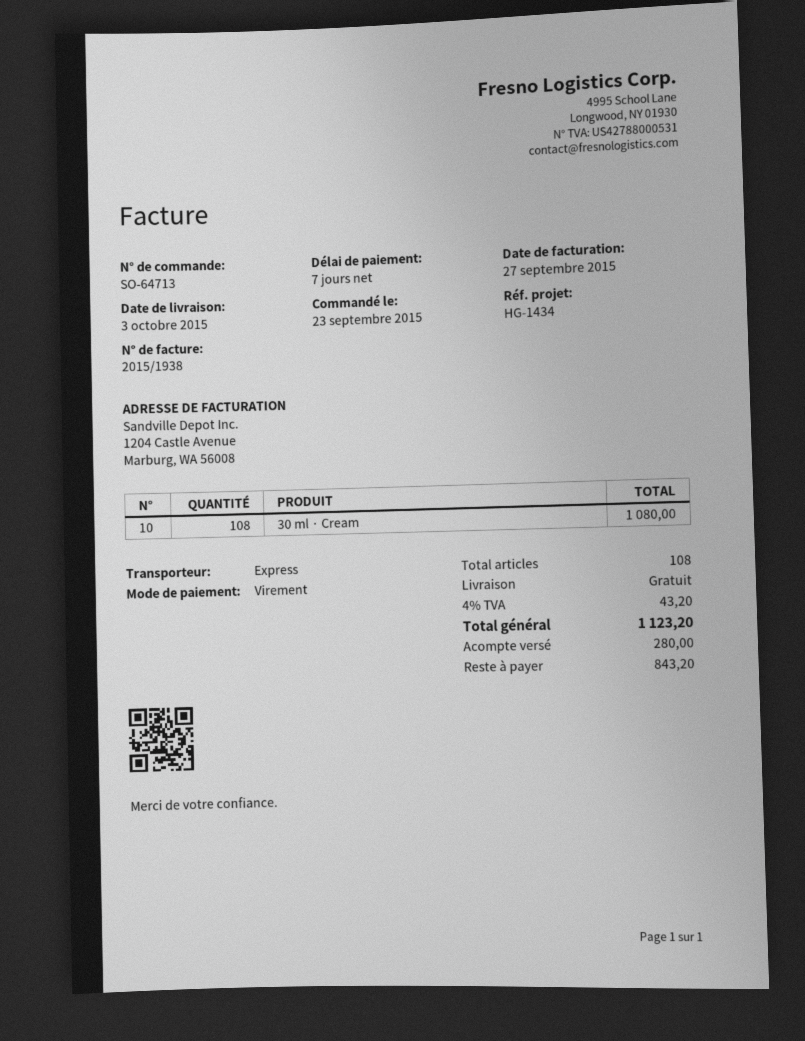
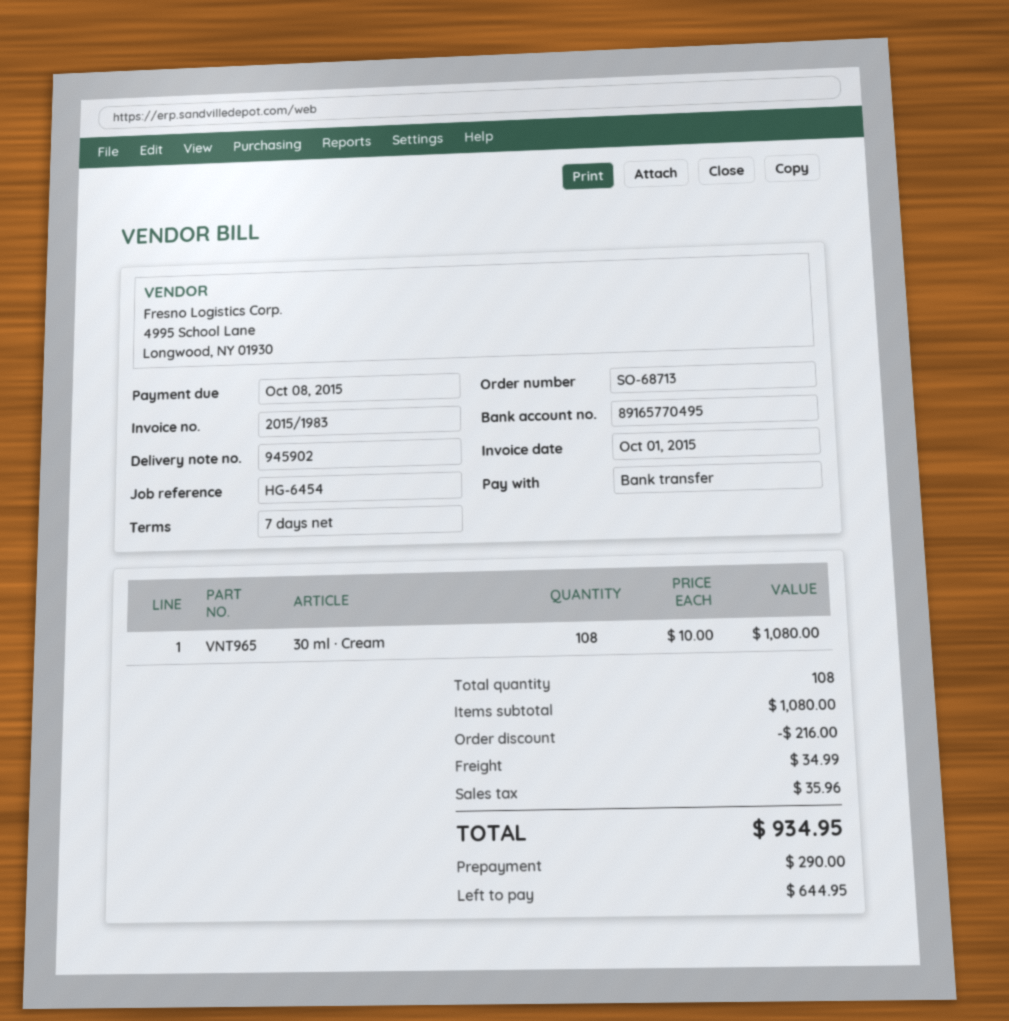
order number: SO-64713 -> SO-68713
invoice number: 2015/1938 -> 2015/1983
invoice date: 2015-09-27 -> 2015-10-01
reference: HG-1434 -> HG-6454
discount: none -> 216.00
shipping: 0.00 -> 34.99
tax: 43.20 -> 35.96
total: 1123.20 -> 934.95
deposit: 280.00 -> 290.00
balance: 843.20 -> 644.95

